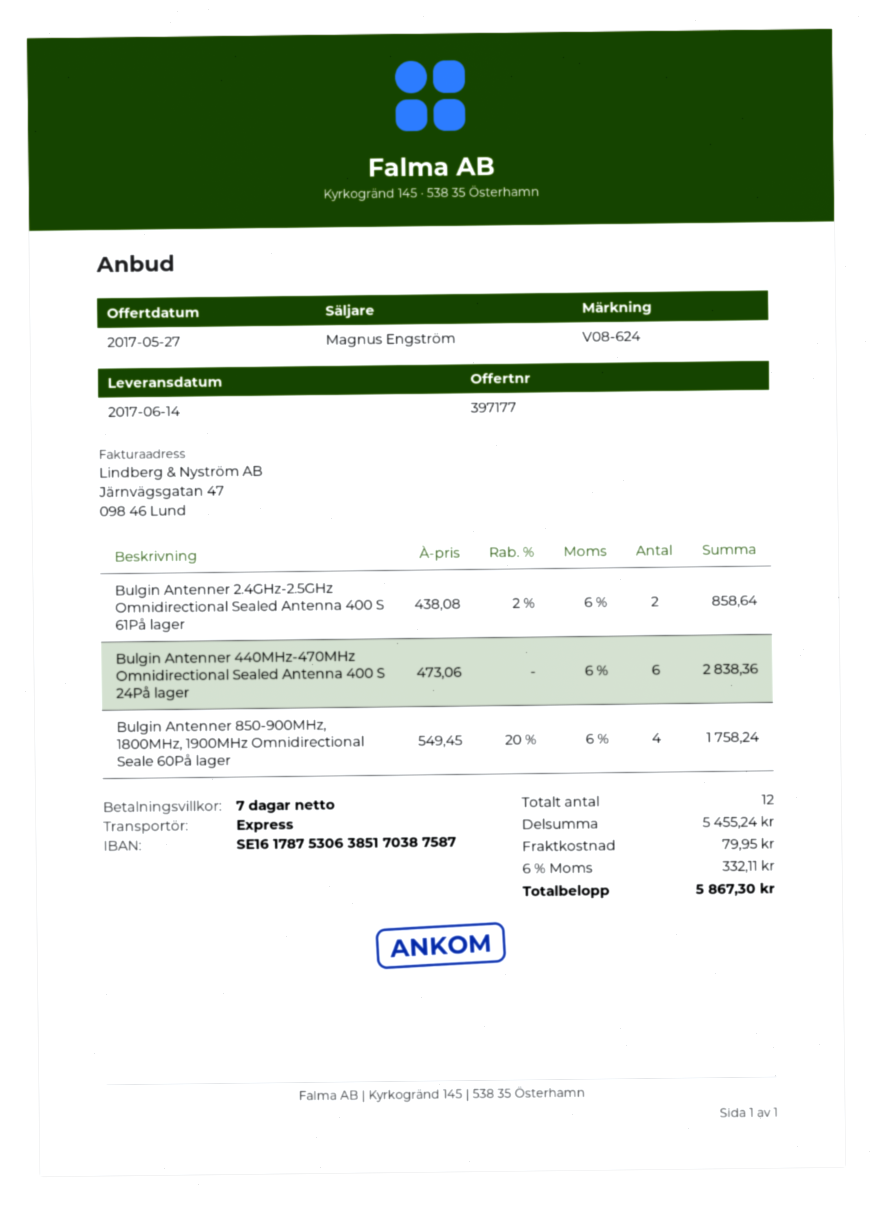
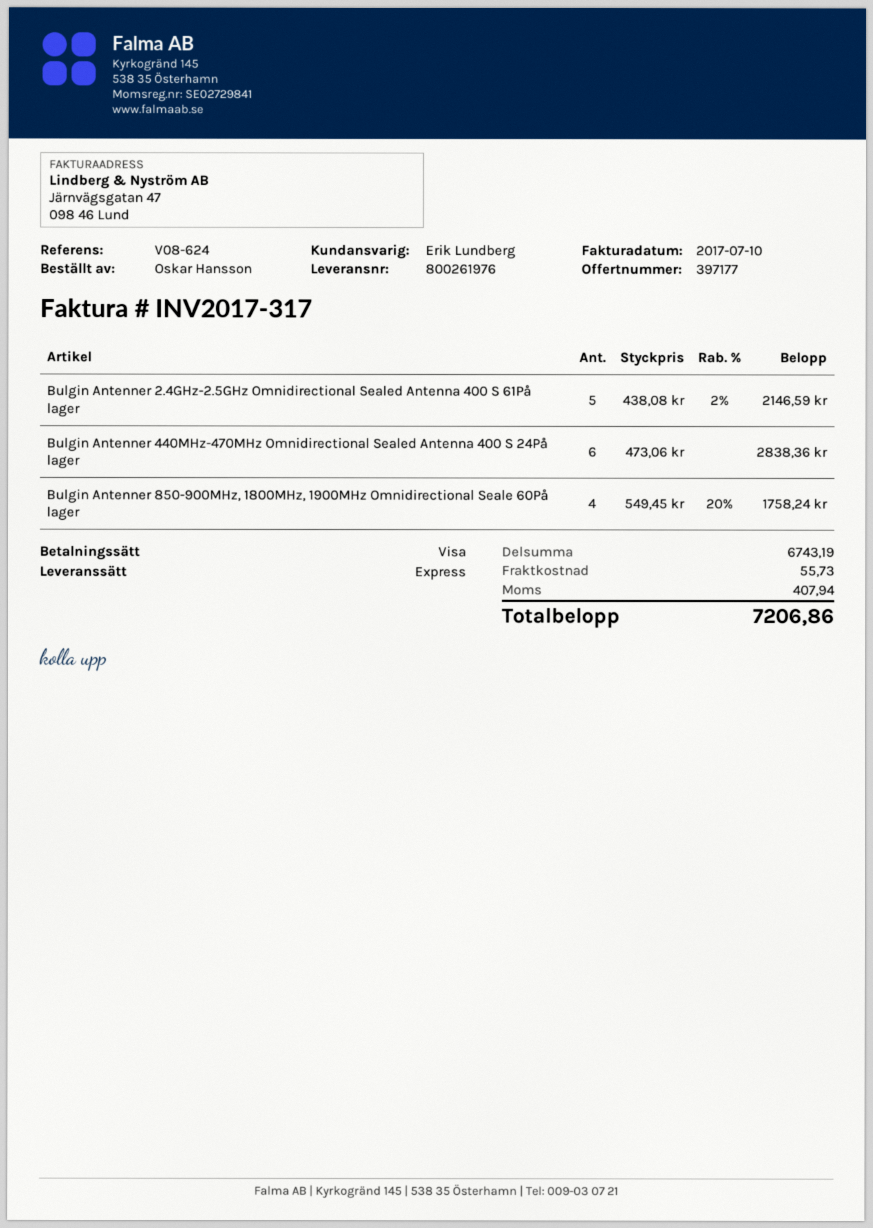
sales rep: Magnus Engström -> Erik Lundberg
Bulgin Antenner 2.4GHz-2.5GHz Omnidirectional Sealed Antenna 400 S 61På lager: 2 x 438.08 - 2% = 858.64 -> 5 x 438.08 - 2% = 2146.59
subtotal: 5455.24 -> 6743.19
shipping: 79.95 -> 55.73
tax: 332.11 -> 407.94
total: 5867.30 -> 7206.86

